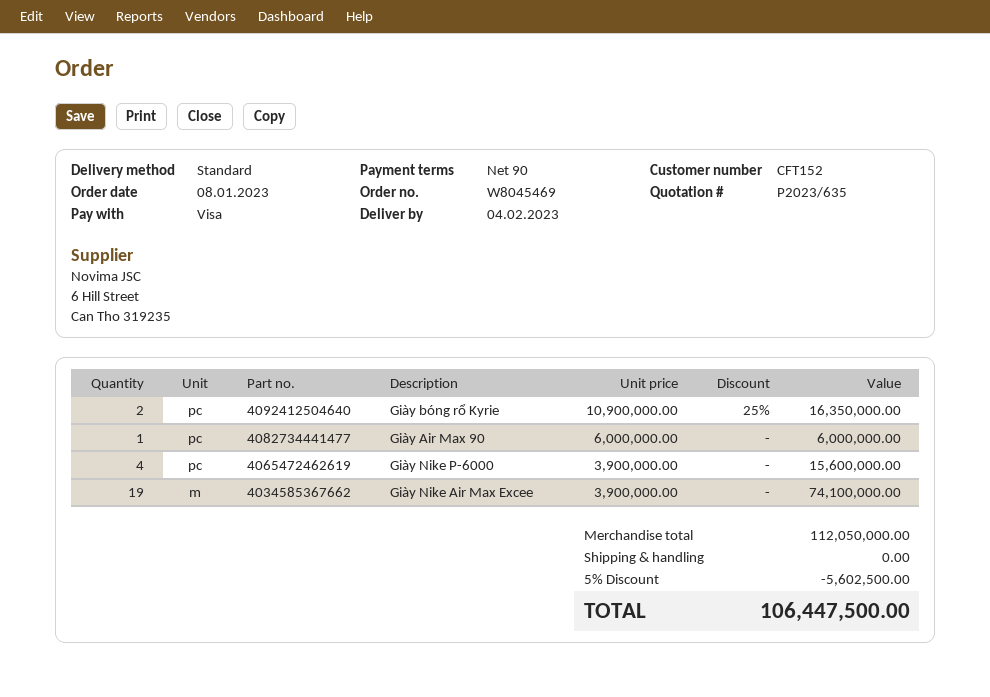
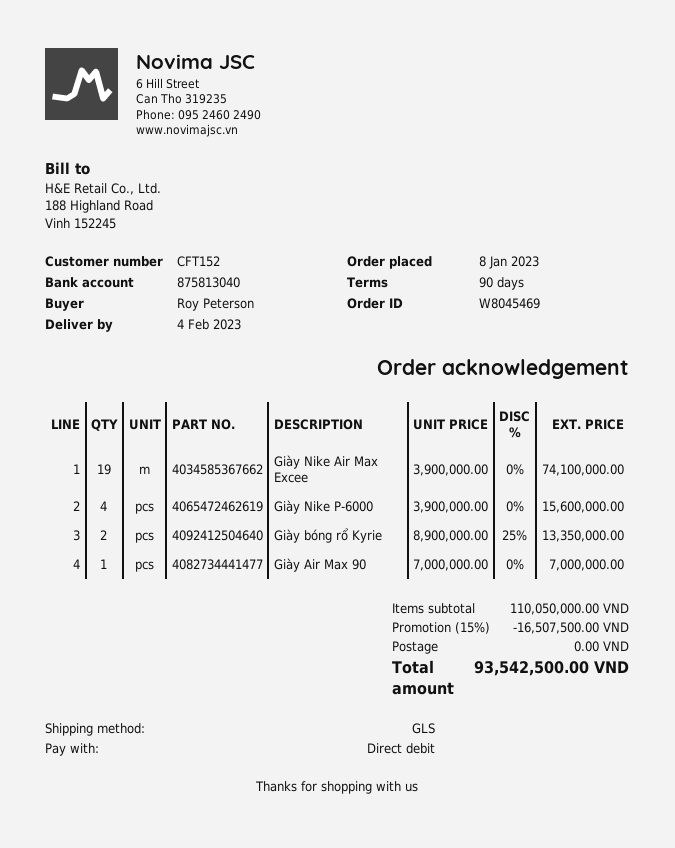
payment method: Visa -> direct debit
shipping method: standard -> GLS
Giày bóng rổ Kyrie: 2 x 10900000.00 - 25% = 16350000.00 -> 2 x 8900000.00 - 25% = 13350000.00
Giày Air Max 90: 1 x 6000000.00 = 6000000.00 -> 1 x 7000000.00 = 7000000.00
subtotal: 112050000.00 -> 110050000.00
discount: 5% = 5602500.00 -> 15% = 16507500.00
total: 106447500.00 -> 93542500.00

